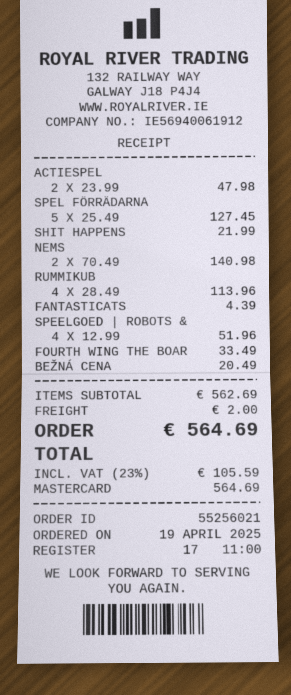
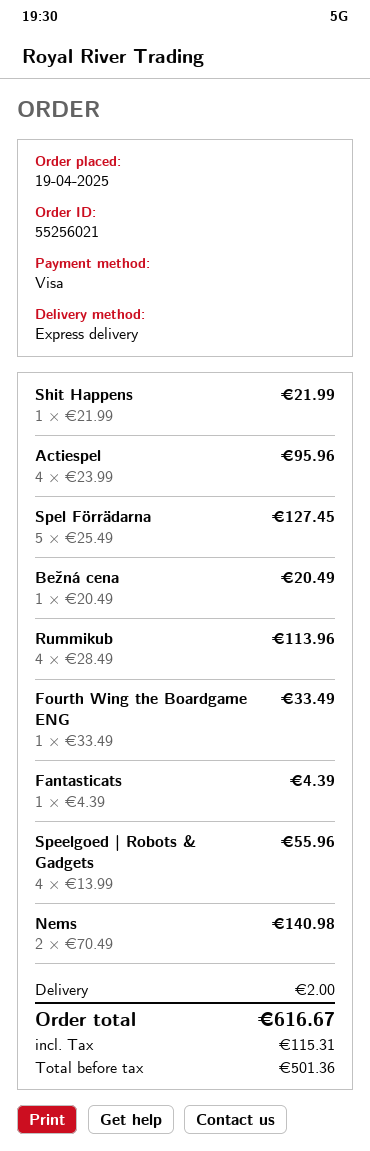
payment method: Mastercard -> Visa
ACTIESPEL: 2 x 23.99 = 47.98 -> 4 x 23.99 = 95.96
SPEELGOED | ROBOTS &: 4 x 12.99 = 51.96 -> 4 x 13.99 = 55.96
tax: 105.59 -> 115.31
total: 564.69 -> 616.67

